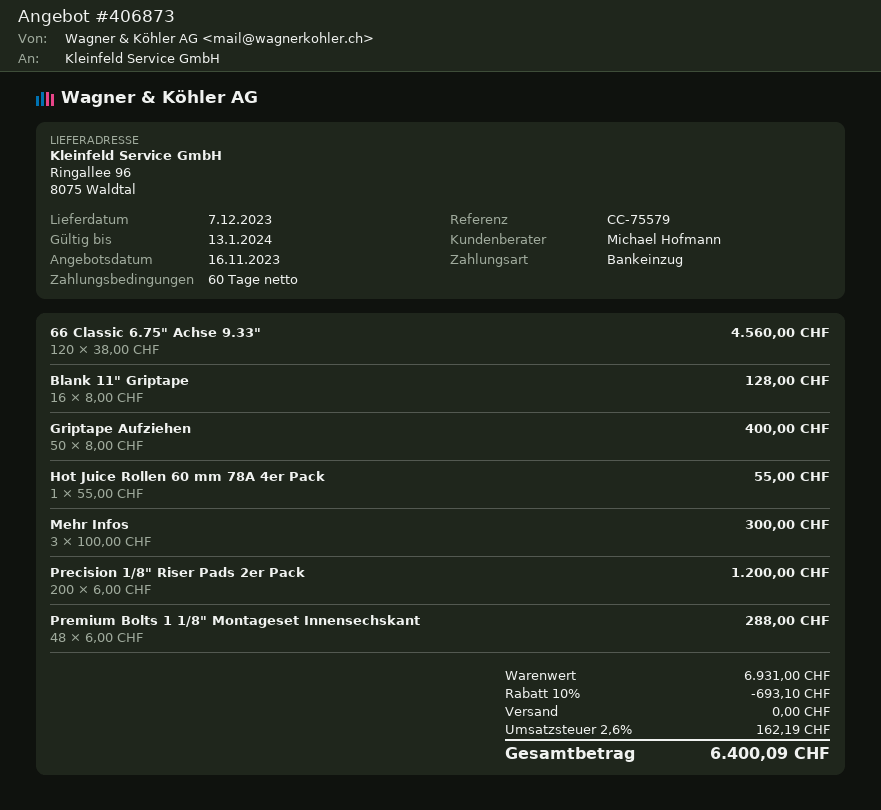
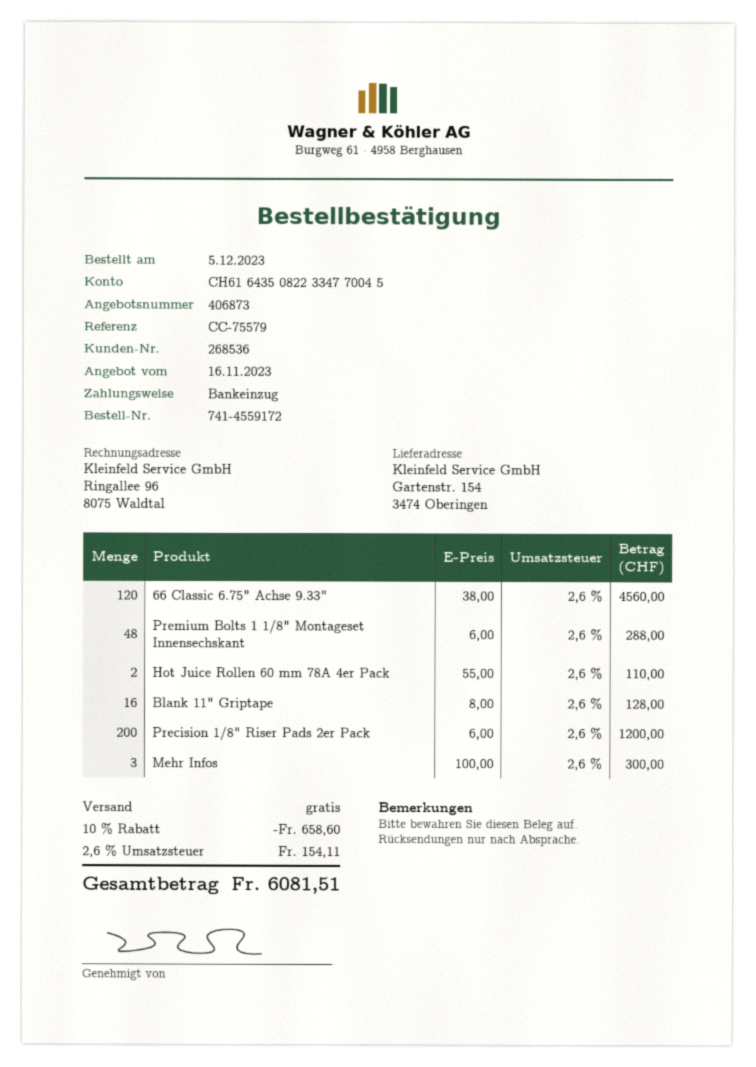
ship to: Ringallee 96, 8075 Waldtal -> Gartenstr. 154, 3474 Oberingen
Griptape Aufziehen: 50 x 8.00 = 400.00 -> none
Hot Juice Rollen 60 mm 78A 4er Pack: 1 x 55.00 = 55.00 -> 2 x 55.00 = 110.00
discount: 10% = 693.10 -> 10% = 658.60
tax: 2.6% = 162.19 -> 2.6% = 154.11
total: 6400.09 -> 6081.51

